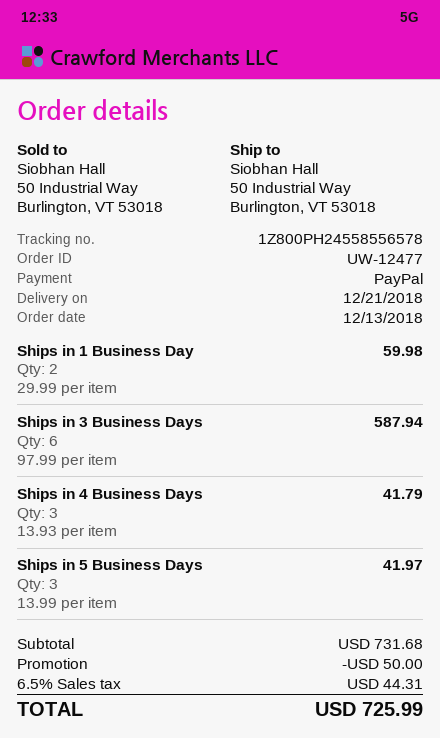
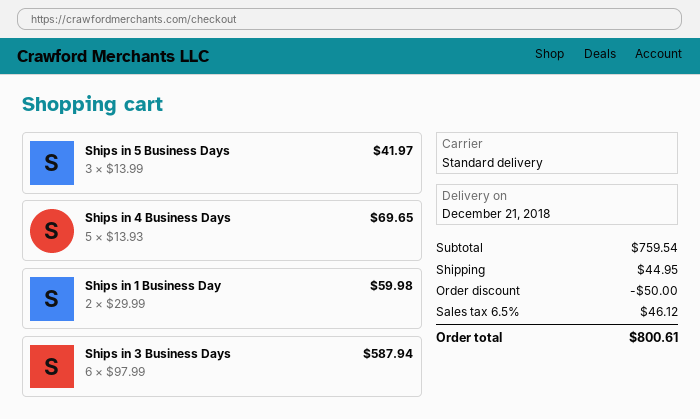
Ships in 4 Business Days: 3 x 13.93 = 41.79 -> 5 x 13.93 = 69.65
subtotal: 731.68 -> 759.54
shipping: none -> 44.95
tax: 6.5% = 44.31 -> 6.5% = 46.12
total: 725.99 -> 800.61

